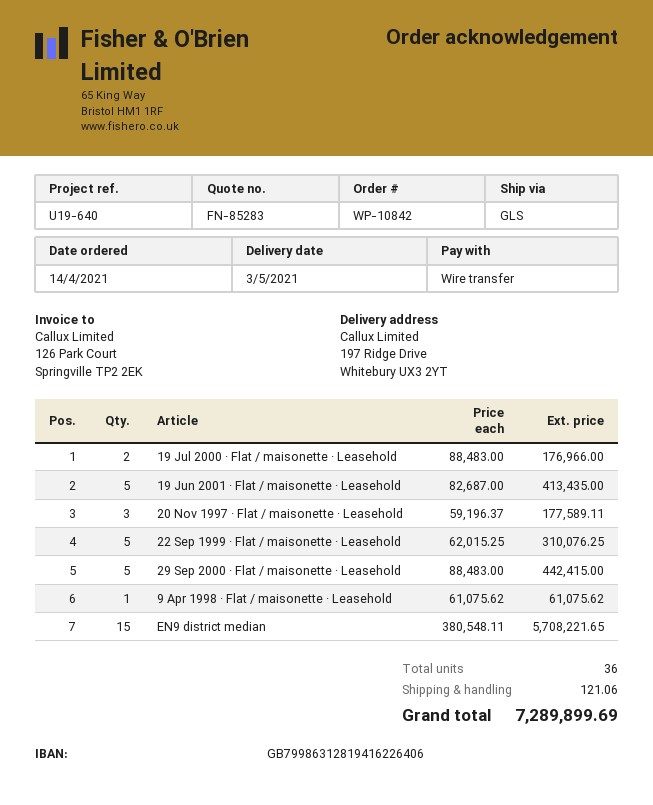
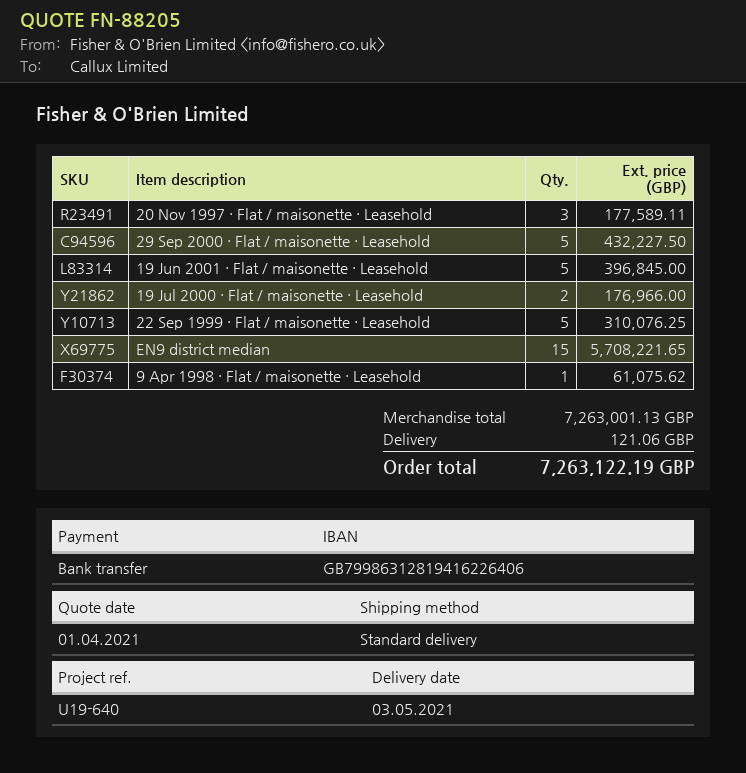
quote number: FN-85283 -> FN-88205
shipping method: GLS -> standard
19 Jun 2001 · Flat / maisonette · Leasehold: 5 for 413435.00 -> 5 for 396845.00
29 Sep 2000 · Flat / maisonette · Leasehold: 5 for 442415.00 -> 5 for 432227.50
total: 7289899.69 -> 7263122.19

